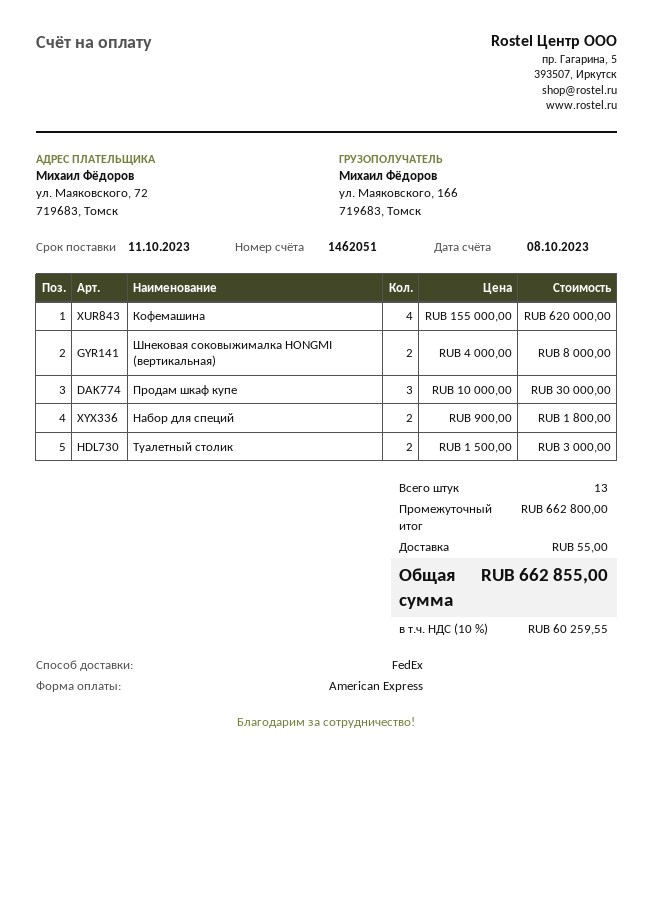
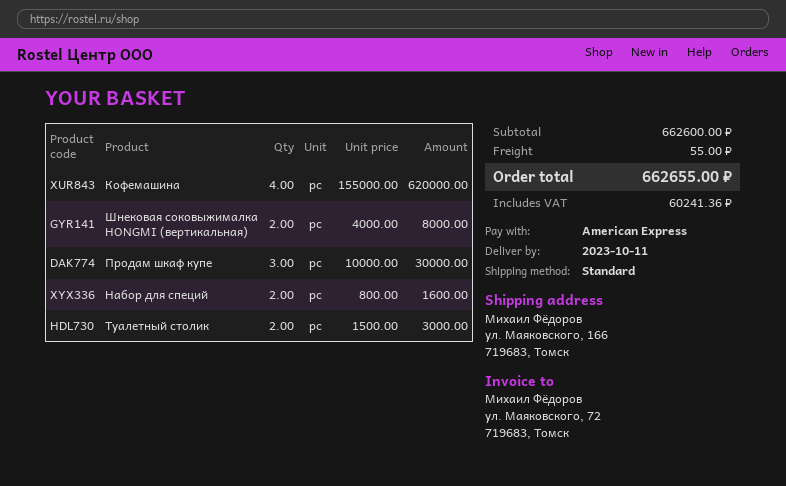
shipping method: FedEx -> standard
Набор для специй: 2 x 900.00 = 1800.00 -> 2 x 800.00 = 1600.00
subtotal: 662800.00 -> 662600.00
tax: 60259.55 -> 60241.36
total: 662855.00 -> 662655.00

